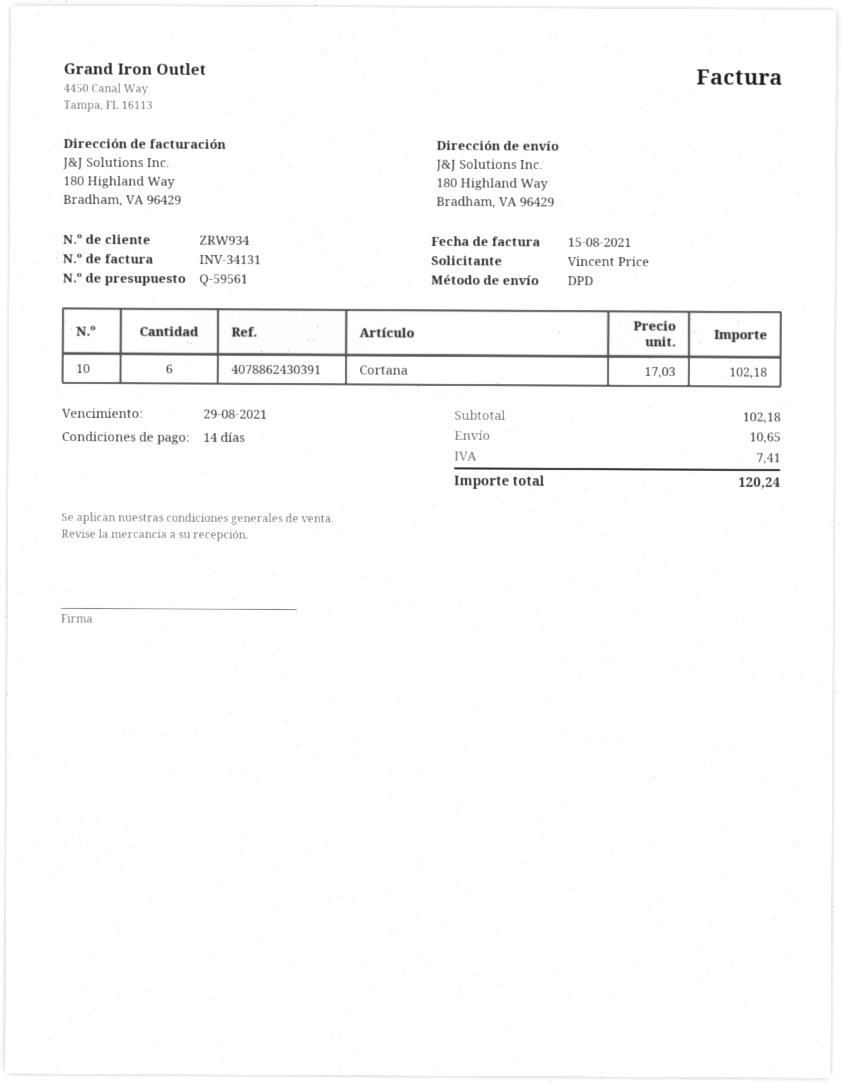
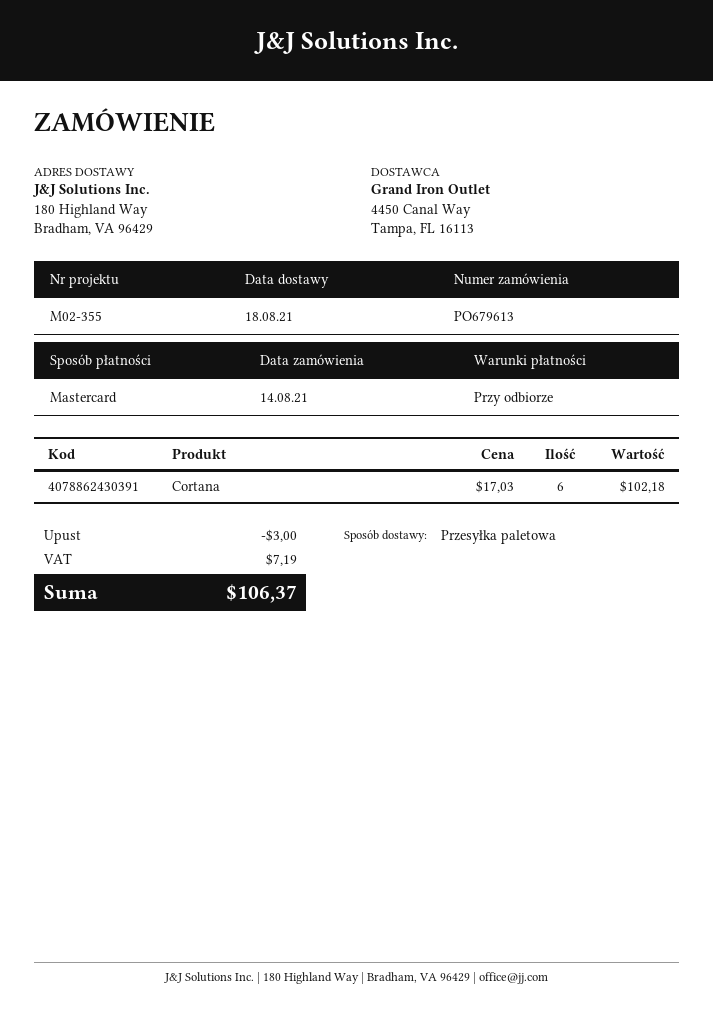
payment terms: 14 days -> on receipt
shipping method: DPD -> pallet freight
discount: none -> 3.00
shipping: 10.65 -> none
tax: 7.41 -> 7.19
total: 120.24 -> 106.37

